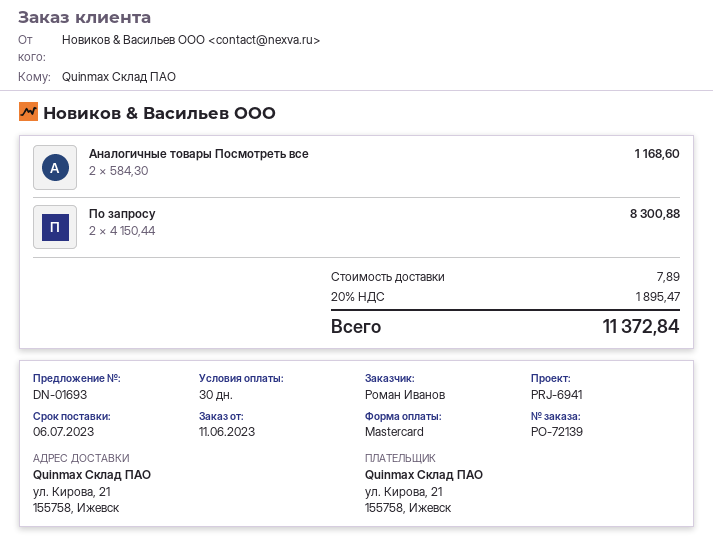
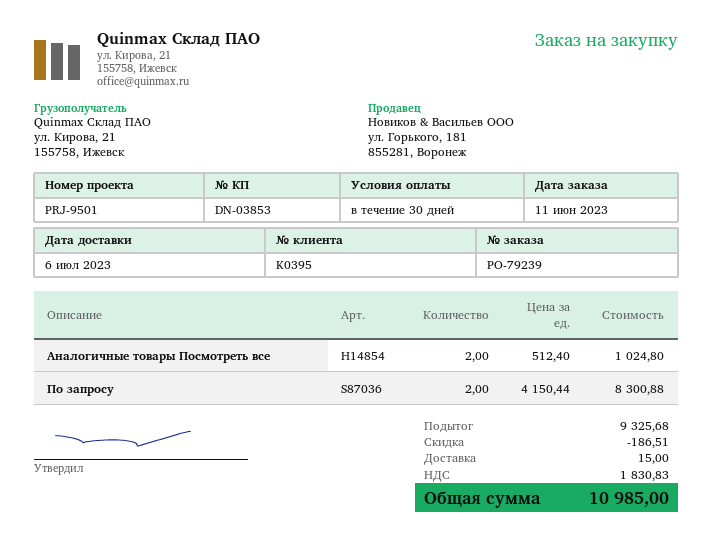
quote number: DN-01693 -> DN-03853
order number: PO-72139 -> PO-79239
reference: PRJ-6941 -> PRJ-9501
Аналогичные товары Посмотреть все: 2 x 584.30 = 1168.60 -> 2 x 512.40 = 1024.80
discount: none -> 186.51
shipping: 7.89 -> 15.00
tax: 1895.47 -> 1830.83
total: 11372.84 -> 10985.00

